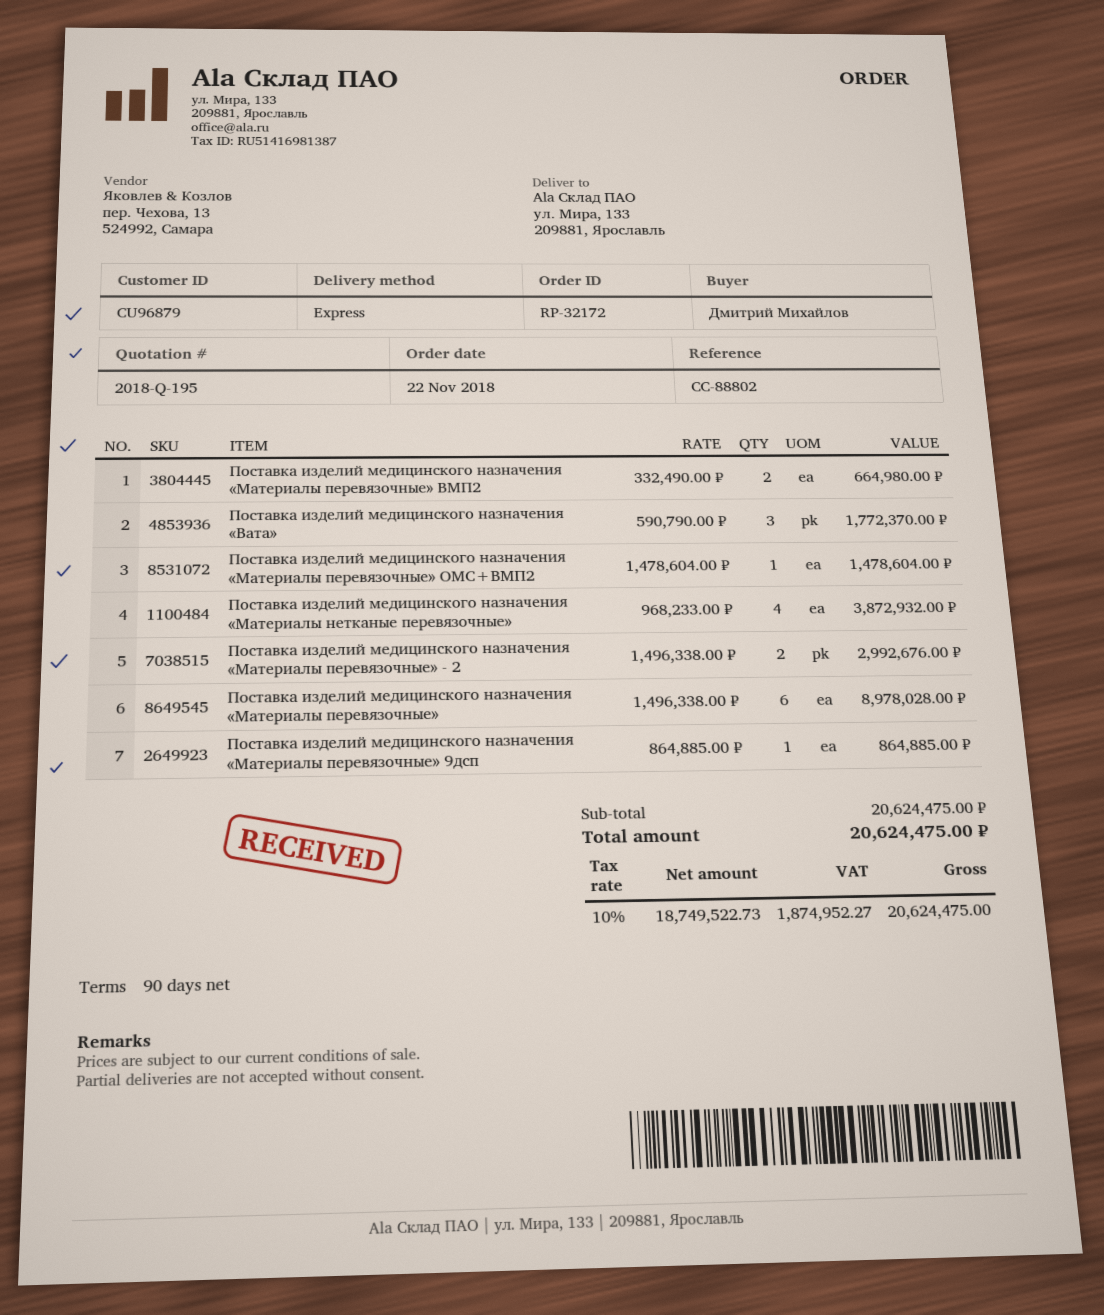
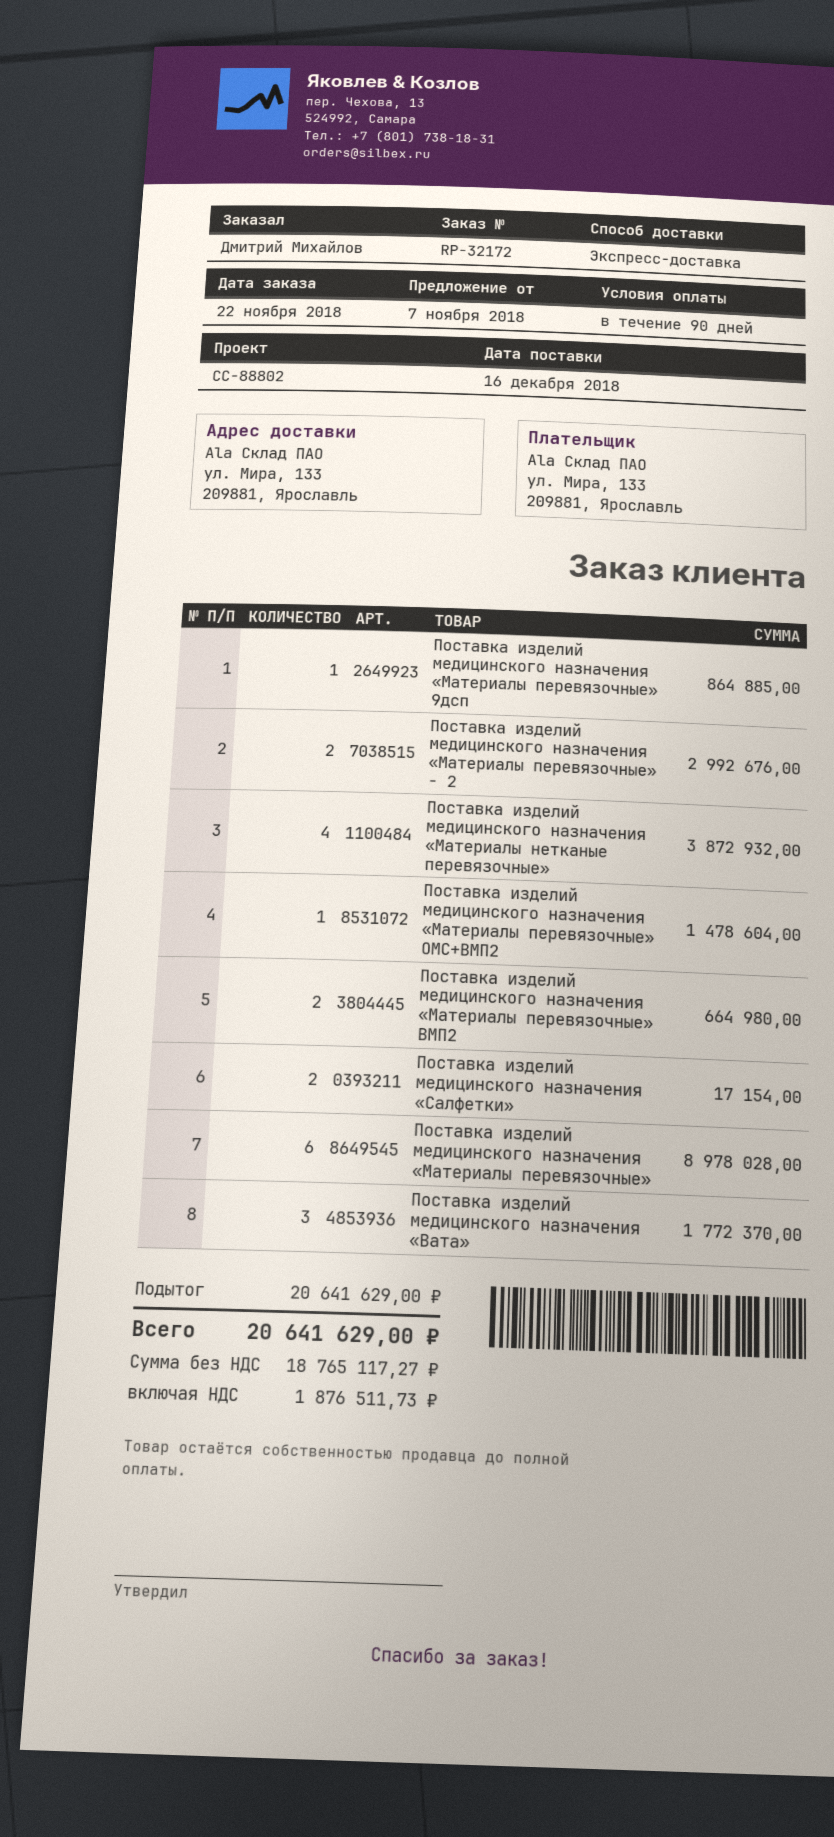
Поставка изделий медицинского назначения «Салфетки»: none -> 2 for 17154.00
subtotal: 20624475.00 -> 20641629.00
net: 18749522.73 -> 18765117.27
tax: 1874952.27 -> 1876511.73
total: 20624475.00 -> 20641629.00

